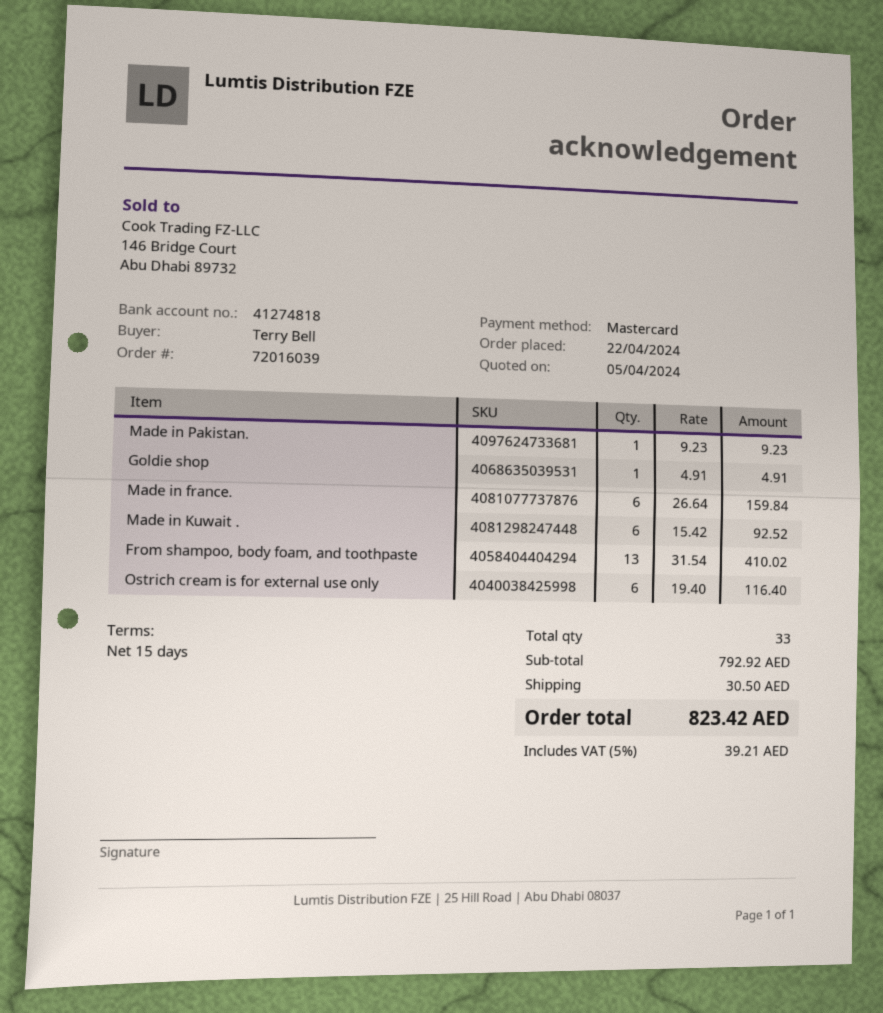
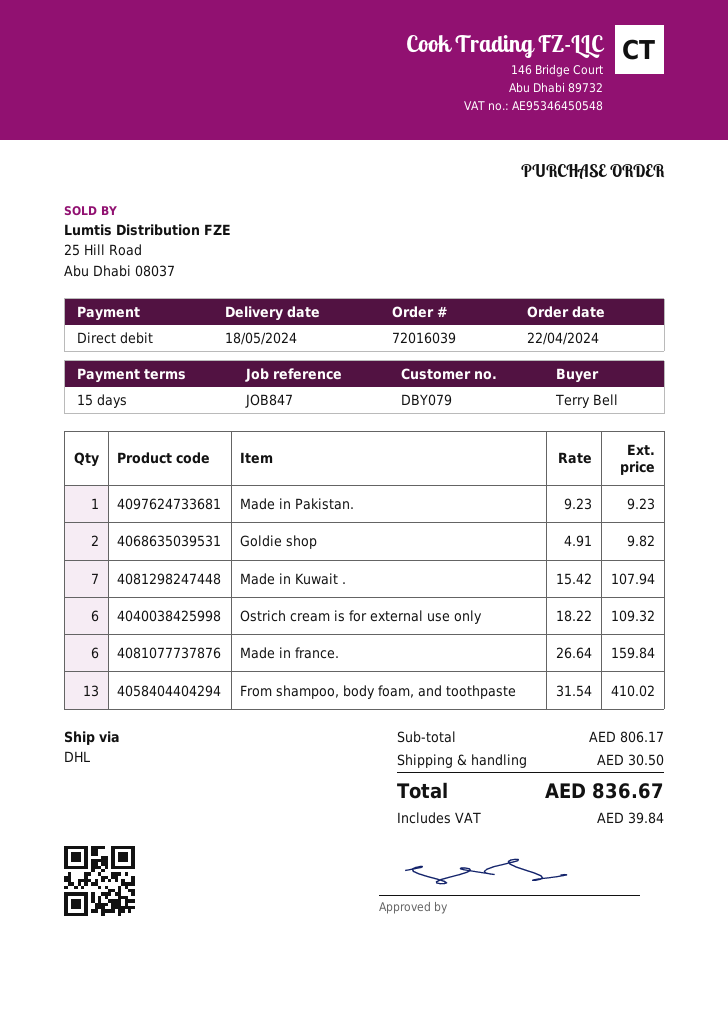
payment method: Mastercard -> direct debit
Goldie shop: 1 x 4.91 = 4.91 -> 2 x 4.91 = 9.82
Made in Kuwait .: 6 x 15.42 = 92.52 -> 7 x 15.42 = 107.94
Ostrich cream is for external use only: 6 x 19.40 = 116.40 -> 6 x 18.22 = 109.32
subtotal: 792.92 -> 806.17
tax: 39.21 -> 39.84
total: 823.42 -> 836.67

